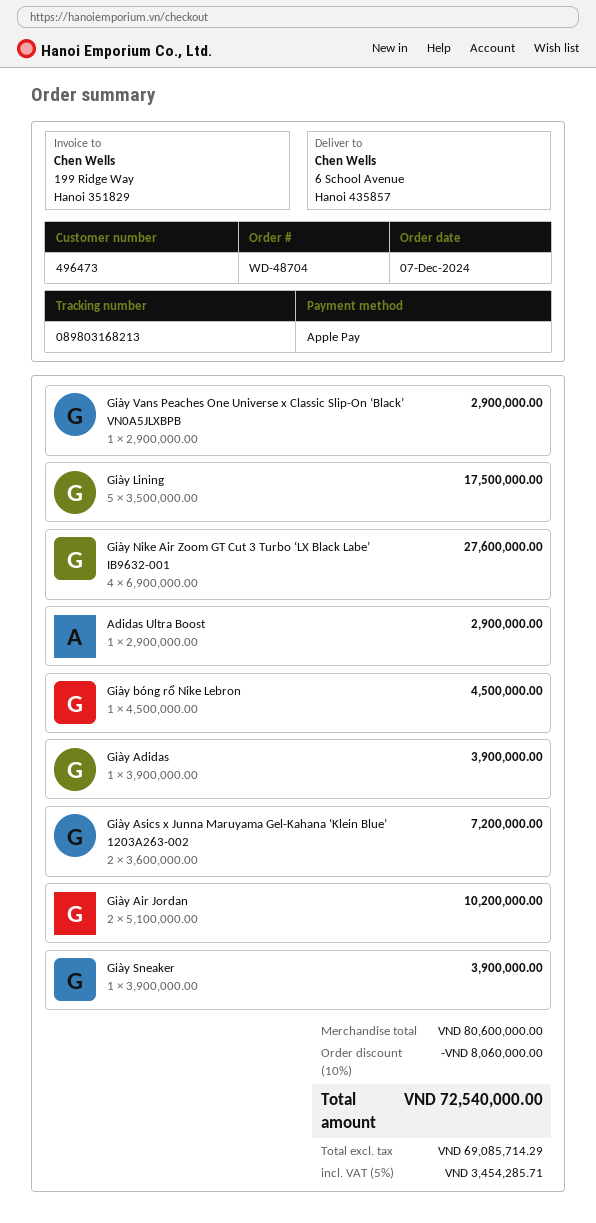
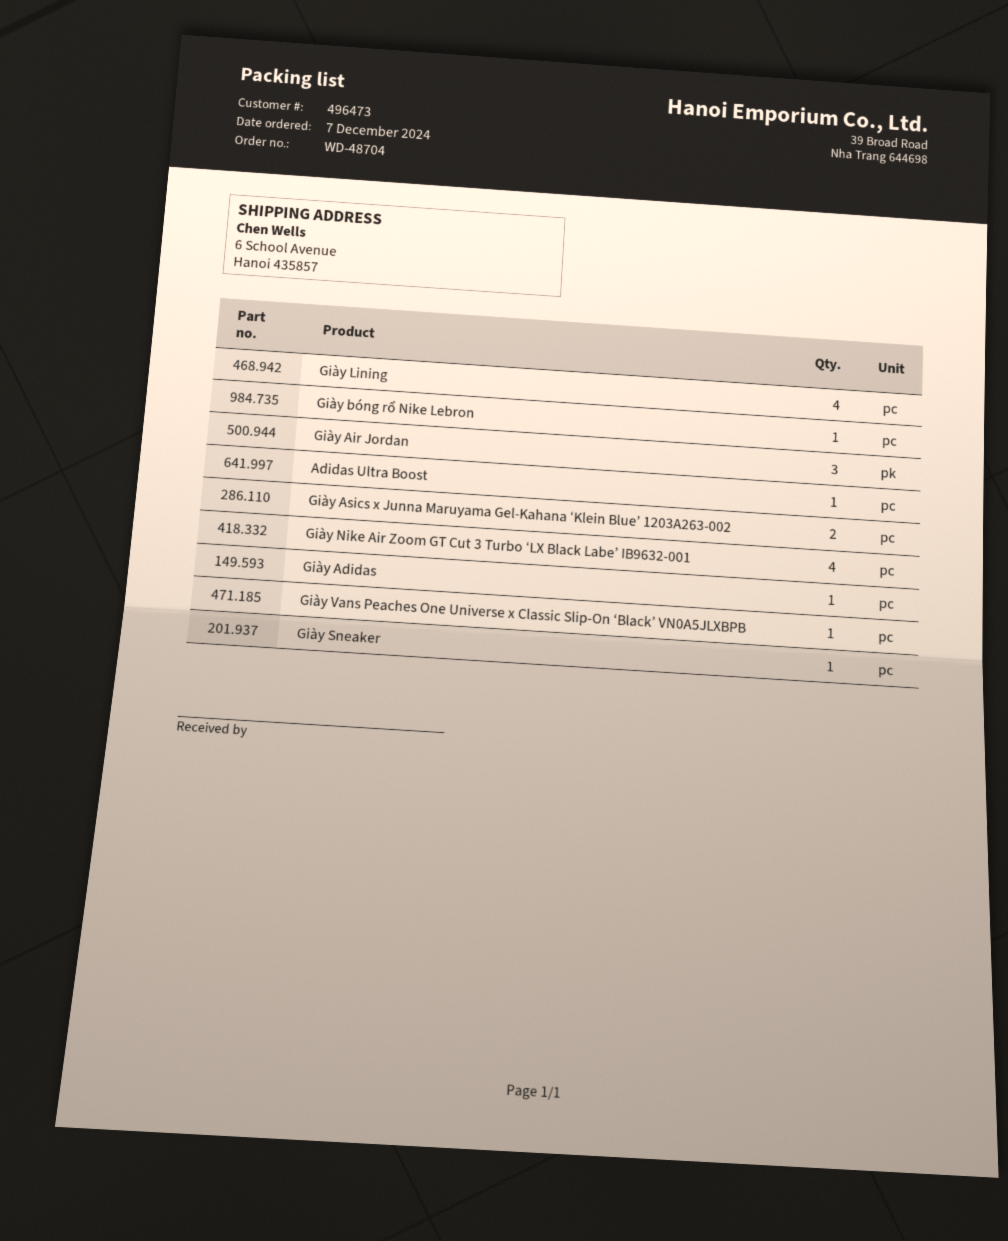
Giày Lining: 5 -> 4
Giày Air Jordan: 2 -> 3

